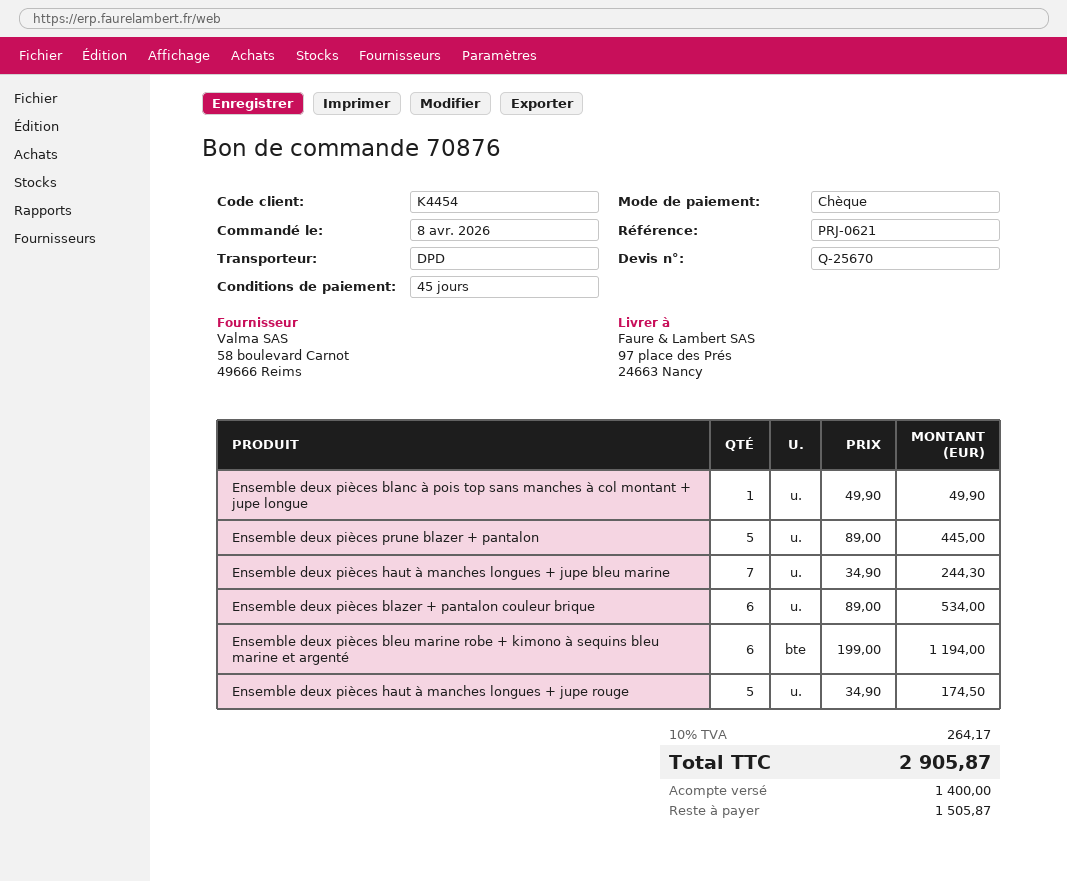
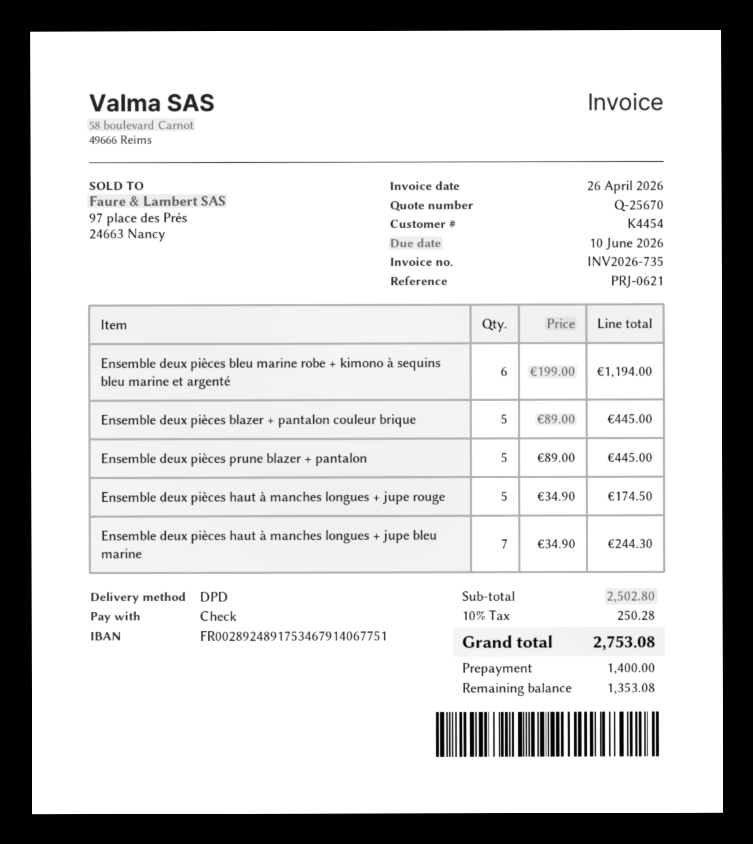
Ensemble deux pièces blanc à pois top sans manches à col montant + jupe longue: 1 x 49.90 = 49.90 -> none
Ensemble deux pièces blazer + pantalon couleur brique: 6 x 89.00 = 534.00 -> 5 x 89.00 = 445.00
tax: 10% = 264.17 -> 10% = 250.28
total: 2905.87 -> 2753.08
balance: 1505.87 -> 1353.08

